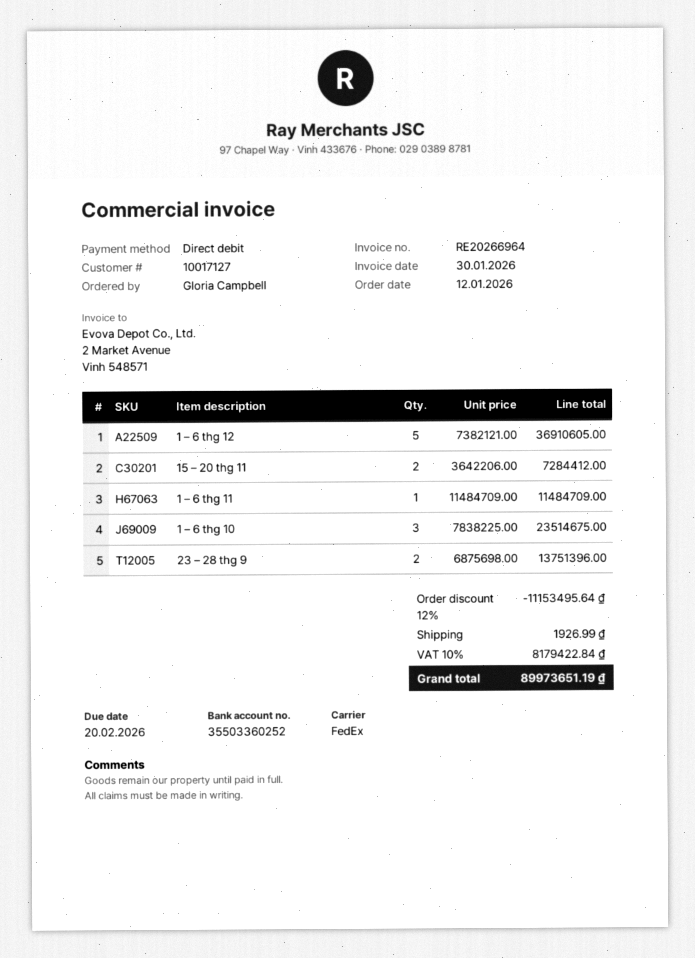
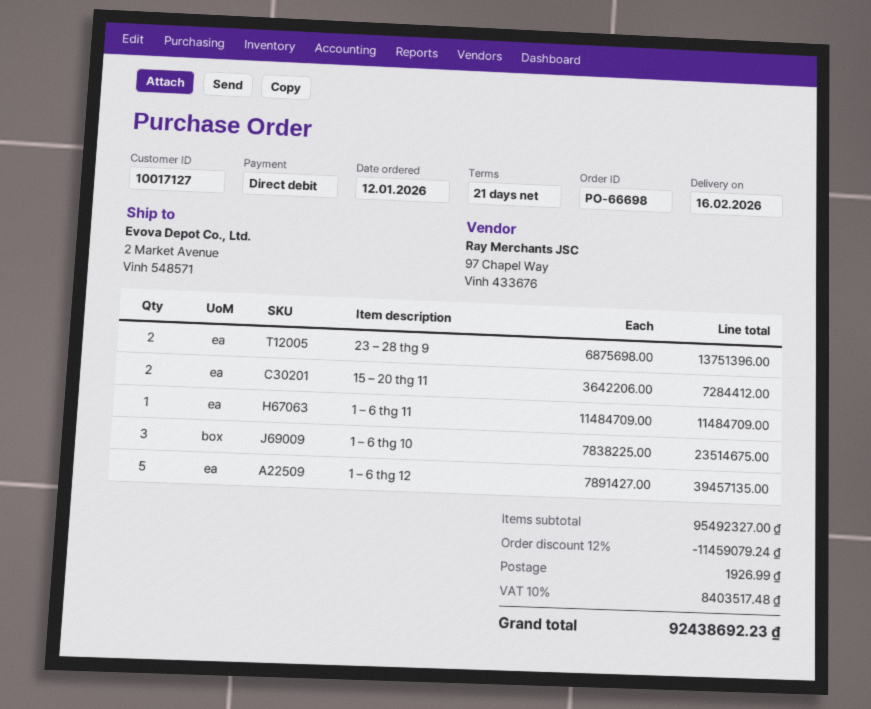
1 – 6 thg 12: 5 x 7382121.00 = 36910605.00 -> 5 x 7891427.00 = 39457135.00
discount: 12% = 11153495.64 -> 12% = 11459079.24
tax: 10% = 8179422.84 -> 10% = 8403517.48
total: 89973651.19 -> 92438692.23

